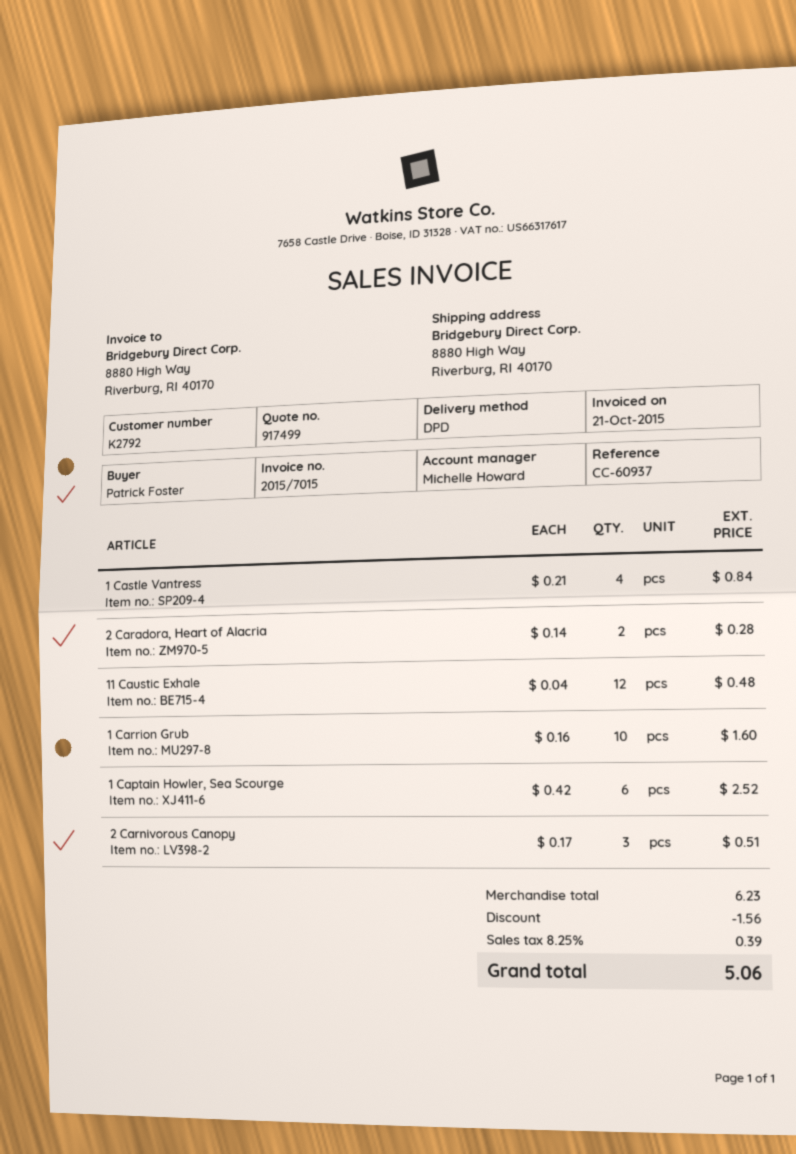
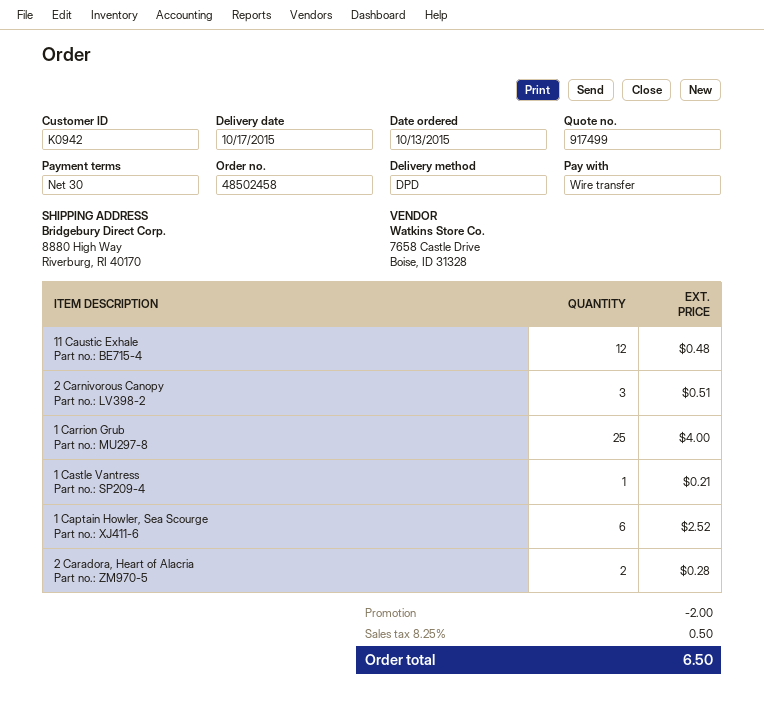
customer number: K2792 -> K0942
1 Castle Vantress: 4 for 0.84 -> 1 for 0.21
1 Carrion Grub: 10 for 1.60 -> 25 for 4.00
discount: 1.56 -> 2.00
tax: 8.25% = 0.39 -> 8.25% = 0.50
total: 5.06 -> 6.50

